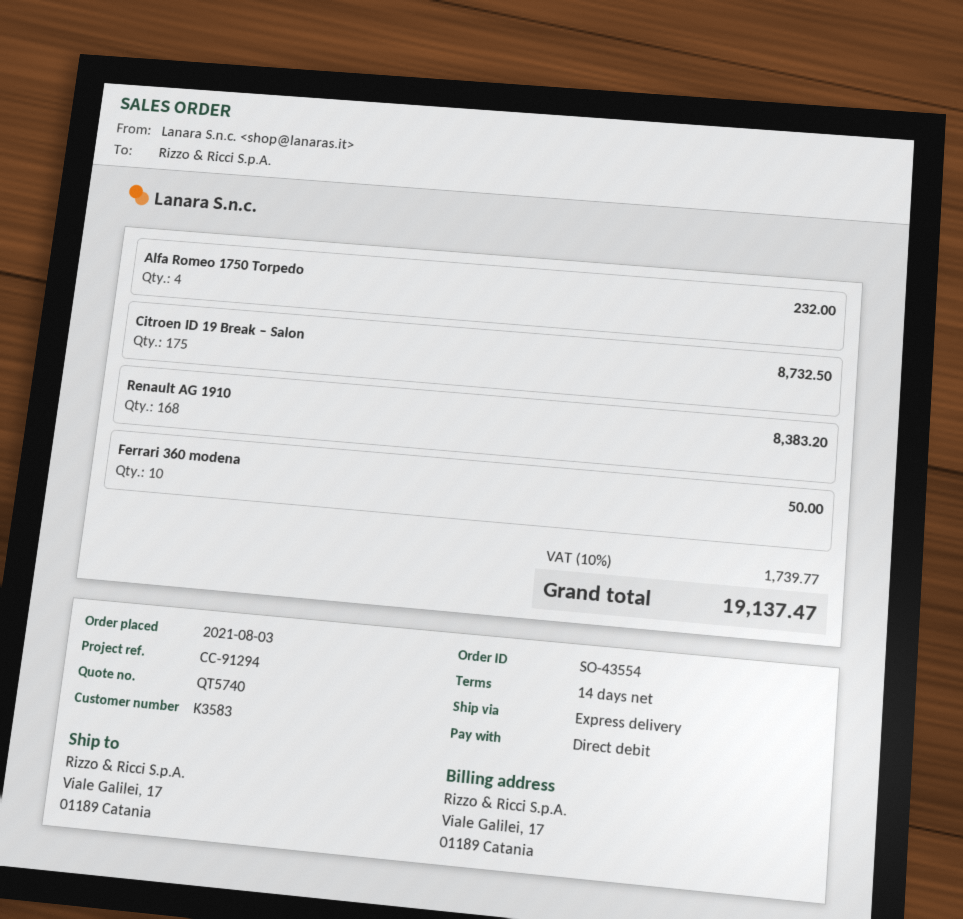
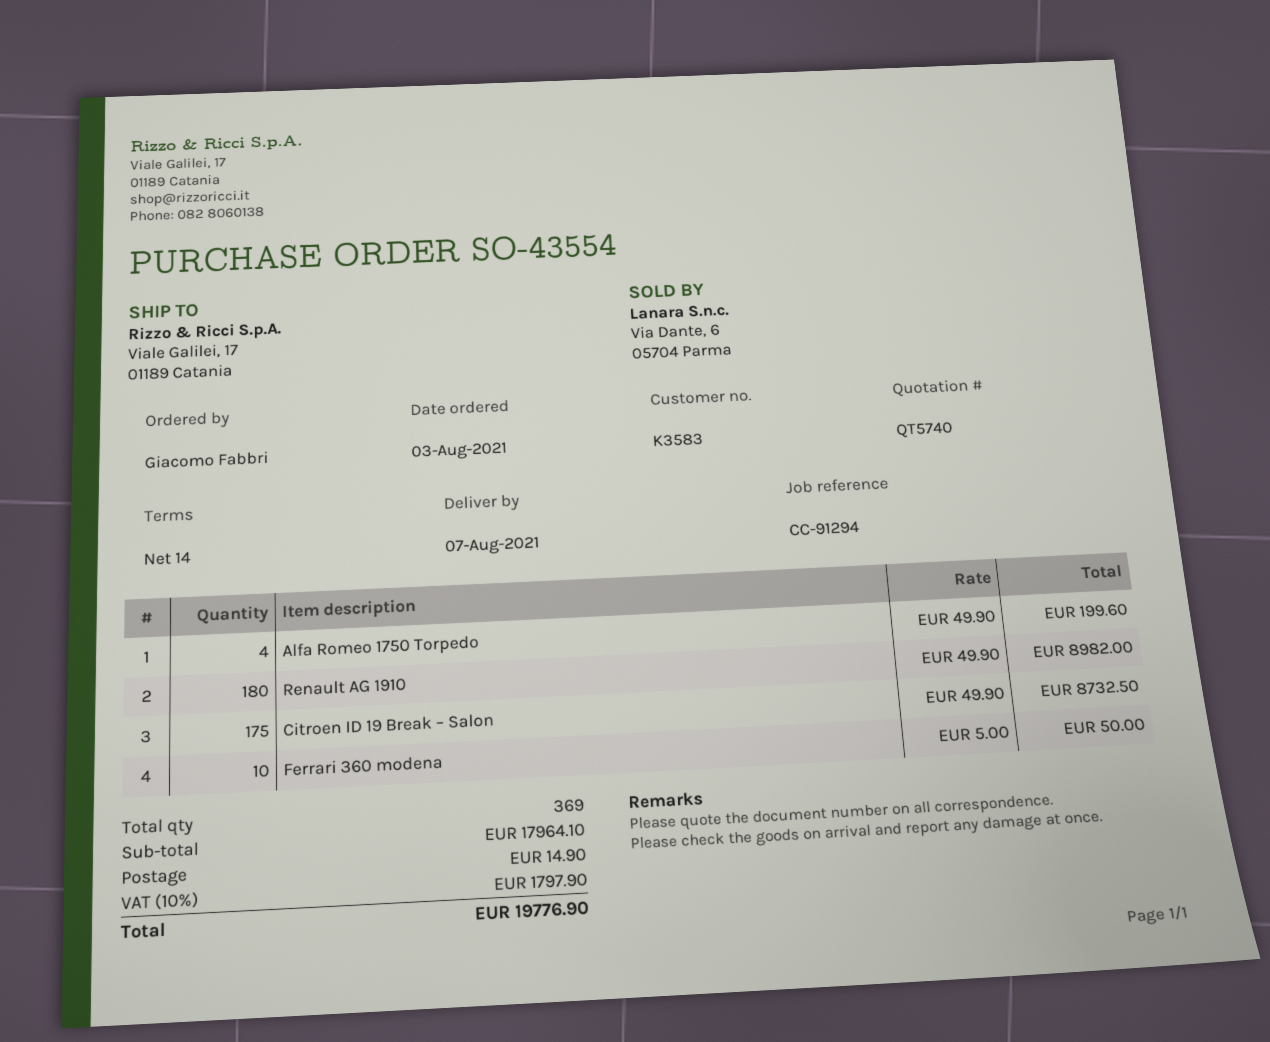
Alfa Romeo 1750 Torpedo: 4 for 232.00 -> 4 for 199.60
Renault AG 1910: 168 for 8383.20 -> 180 for 8982.00
shipping: none -> 14.90
tax: 10% = 1739.77 -> 10% = 1797.90
total: 19137.47 -> 19776.90

